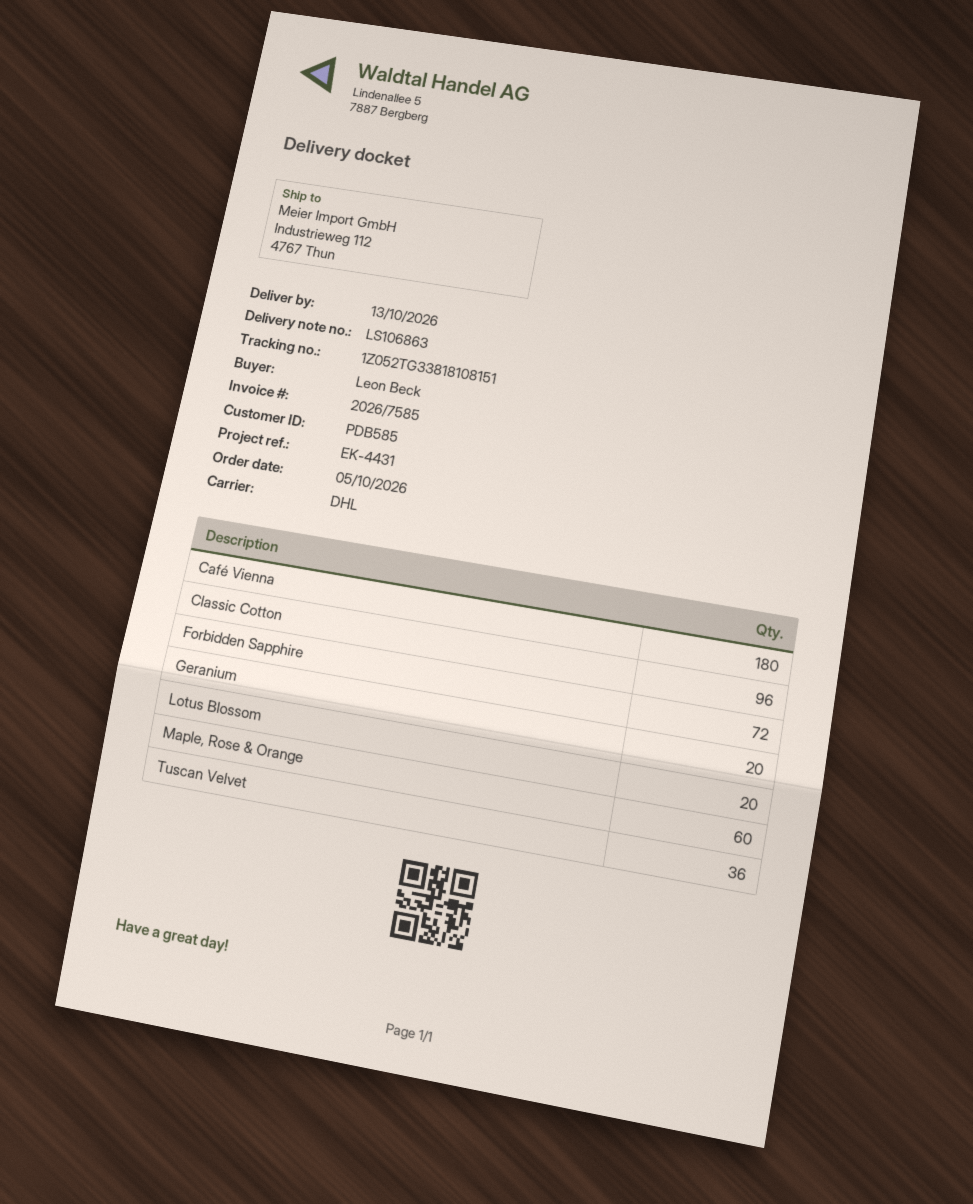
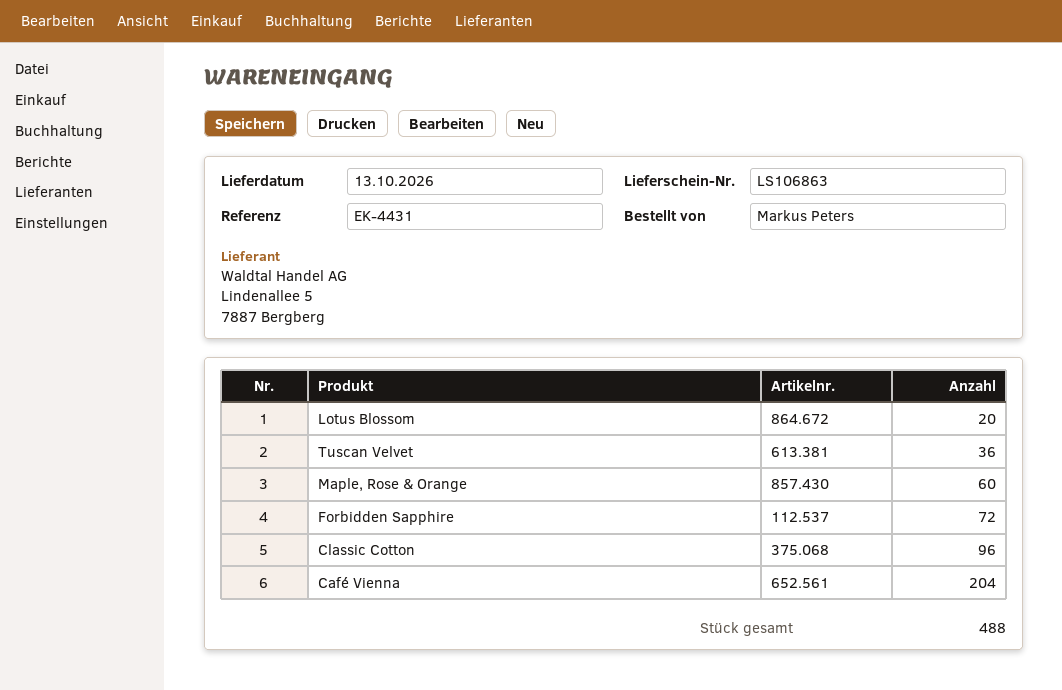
ordered by: Leon Beck -> Markus Peters
Café Vienna: 180 -> 204
Geranium: 20 -> none

